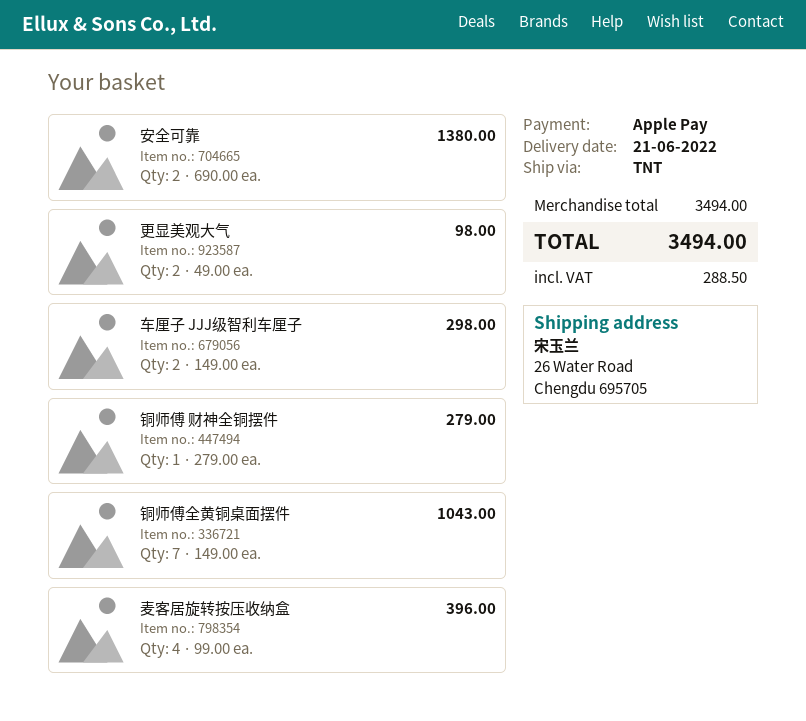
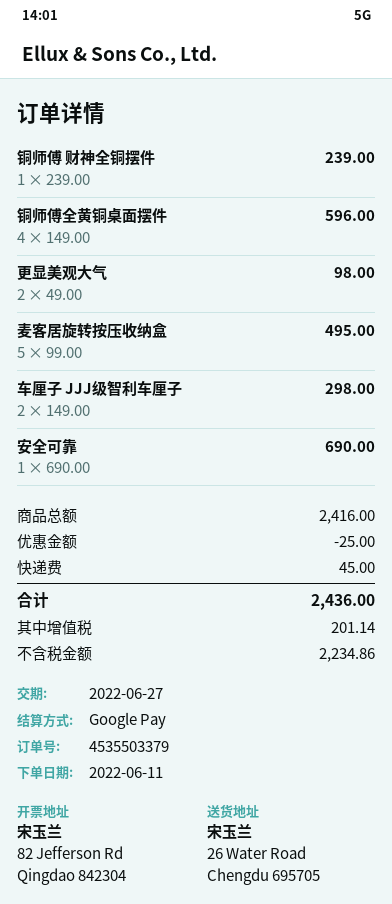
delivery date: 2022-06-21 -> 2022-06-27
payment method: Apple Pay -> Google Pay
安全可靠: 2 x 690.00 = 1380.00 -> 1 x 690.00 = 690.00
铜师傅 财神全铜摆件: 1 x 279.00 = 279.00 -> 1 x 239.00 = 239.00
铜师傅全黄铜桌面摆件: 7 x 149.00 = 1043.00 -> 4 x 149.00 = 596.00
麦客居旋转按压收纳盒: 4 x 99.00 = 396.00 -> 5 x 99.00 = 495.00
subtotal: 3494.00 -> 2416.00
discount: none -> 25.00
shipping: none -> 45.00
tax: 288.50 -> 201.14
total: 3494.00 -> 2436.00

